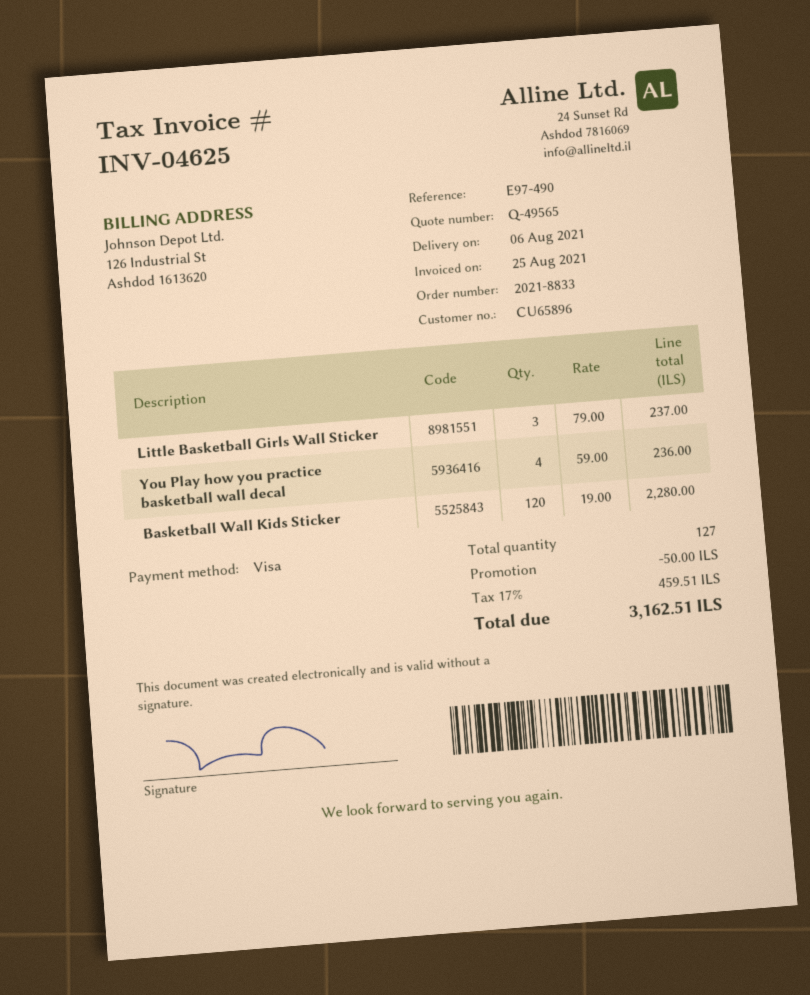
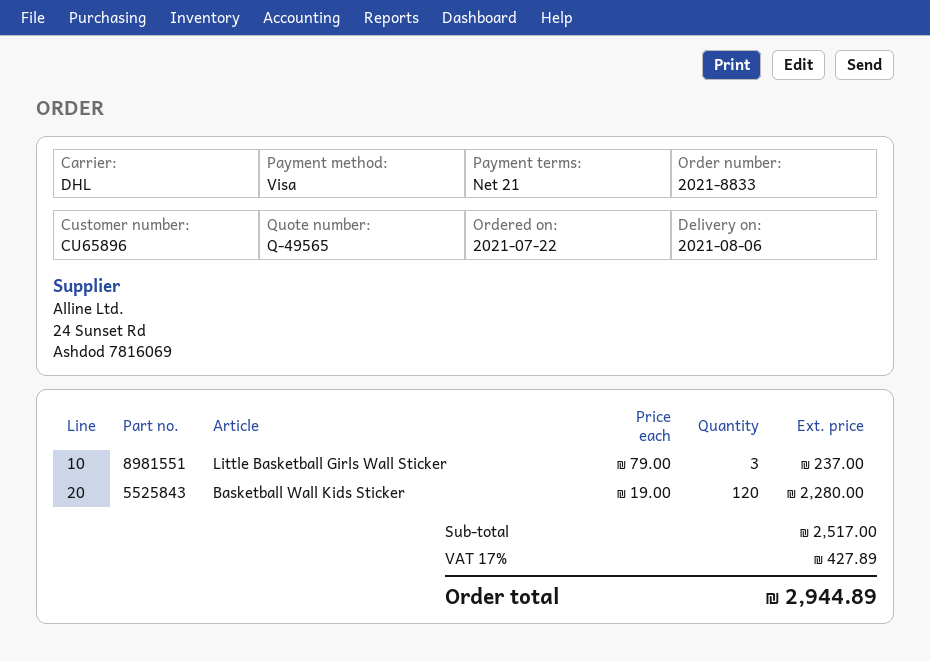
You Play how you practice basketball wall decal: 4 x 59.00 = 236.00 -> none
discount: 50.00 -> none
tax: 17% = 459.51 -> 17% = 427.89
total: 3162.51 -> 2944.89

